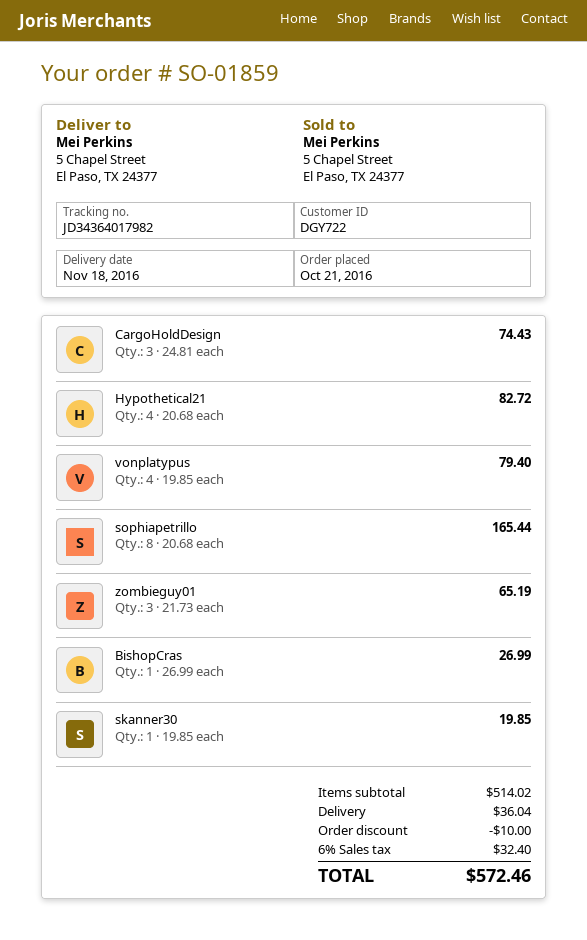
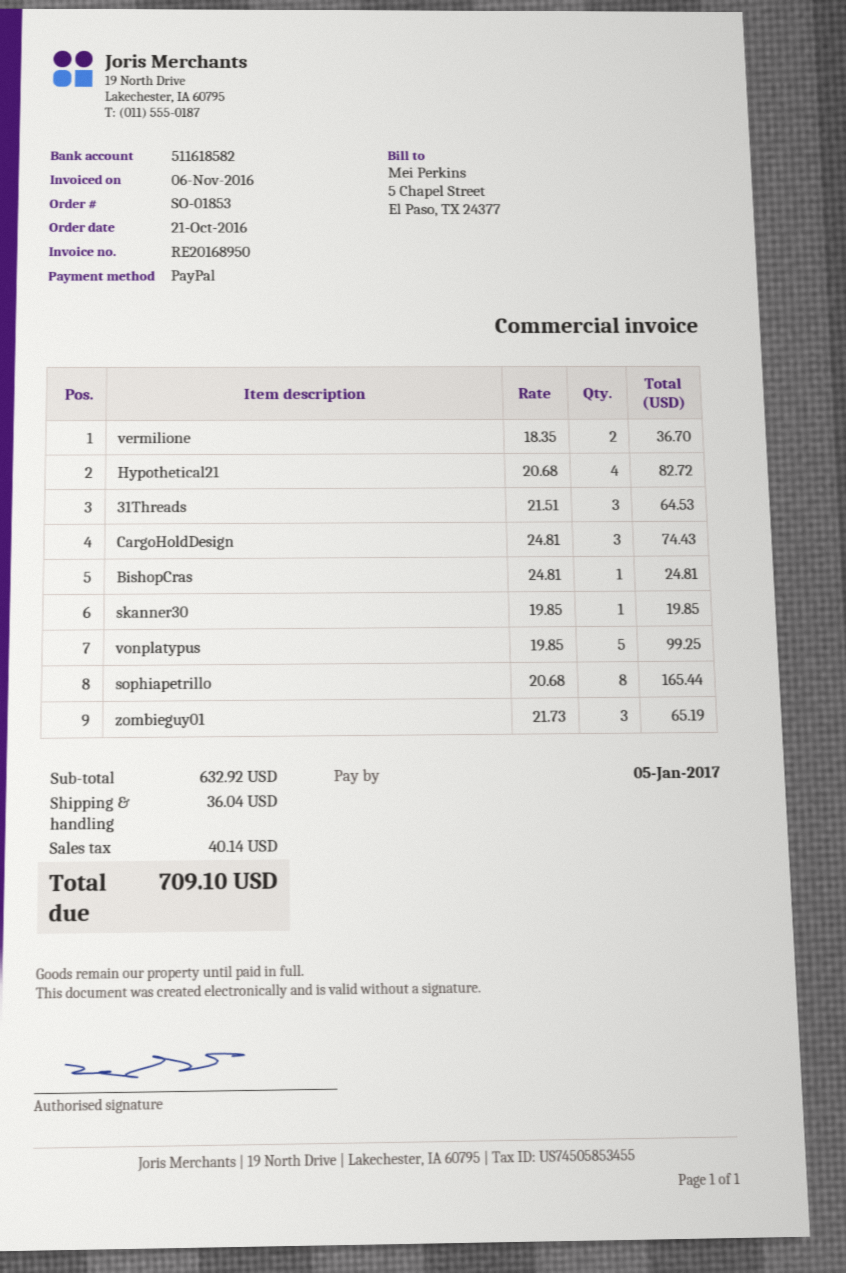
order number: SO-01859 -> SO-01853
vonplatypus: 4 x 19.85 = 79.40 -> 5 x 19.85 = 99.25
BishopCras: 1 x 26.99 = 26.99 -> 1 x 24.81 = 24.81
vermilione: none -> 2 x 18.35 = 36.70
31Threads: none -> 3 x 21.51 = 64.53
subtotal: 514.02 -> 632.92
discount: 10.00 -> none
tax: 32.40 -> 40.14
total: 572.46 -> 709.10

